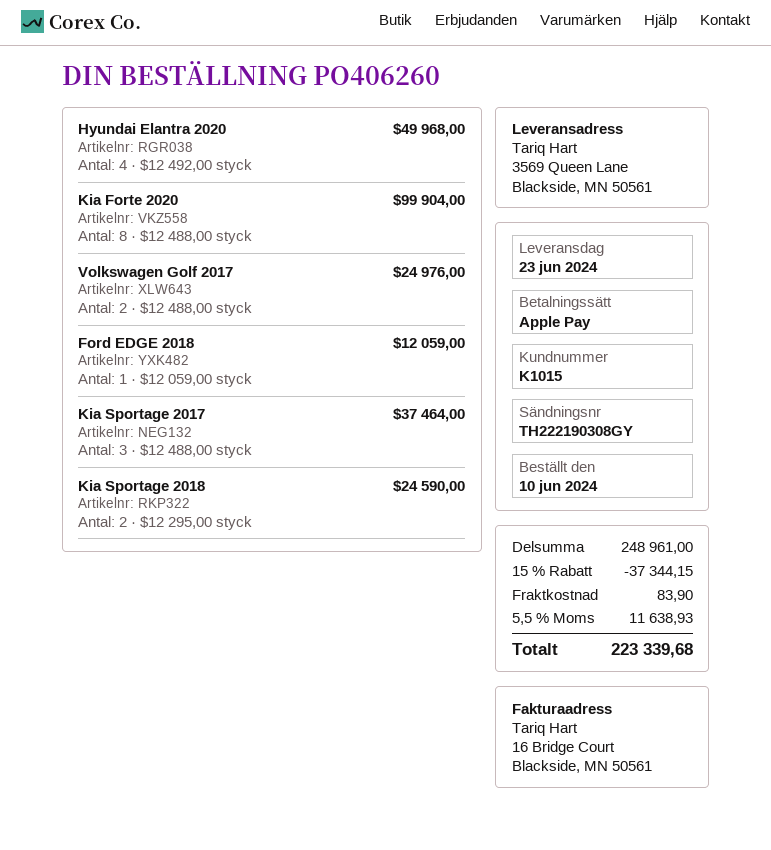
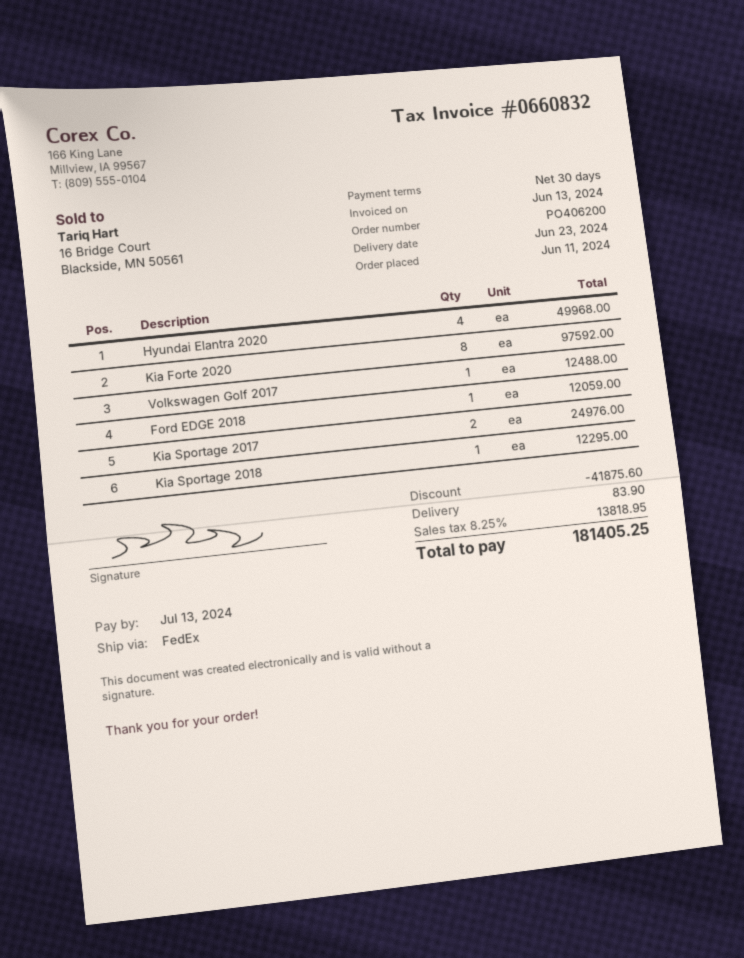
order number: PO406260 -> PO406200
order date: 2024-06-10 -> 2024-06-11
Kia Forte 2020: 8 for 99904.00 -> 8 for 97592.00
Volkswagen Golf 2017: 2 for 24976.00 -> 1 for 12488.00
Kia Sportage 2017: 3 for 37464.00 -> 2 for 24976.00
Kia Sportage 2018: 2 for 24590.00 -> 1 for 12295.00
discount: 37344.15 -> 41875.60
tax: 5.5% = 11638.93 -> 8.25% = 13818.95
total: 223339.68 -> 181405.25

